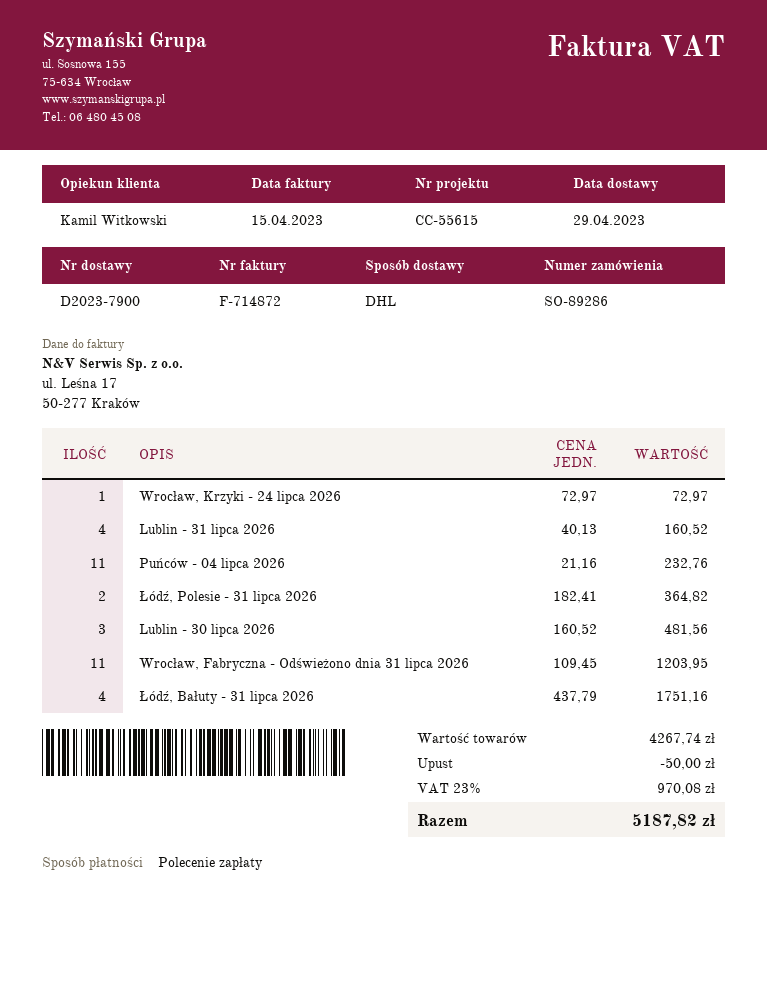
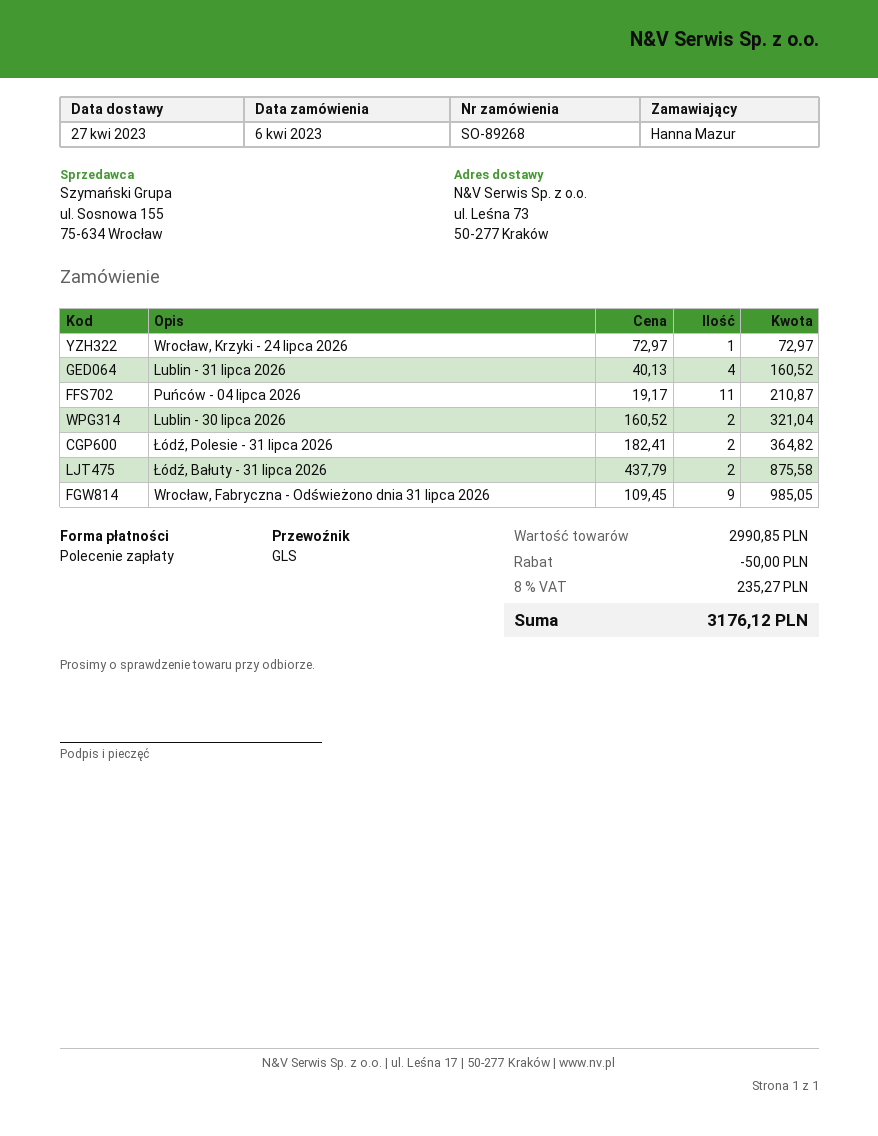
order number: SO-89286 -> SO-89268
delivery date: 2023-04-29 -> 2023-04-27
shipping method: DHL -> GLS
Puńców - 04 lipca 2026: 11 x 21.16 = 232.76 -> 11 x 19.17 = 210.87
Lublin - 30 lipca 2026: 3 x 160.52 = 481.56 -> 2 x 160.52 = 321.04
Wrocław, Fabryczna - Odświeżono dnia 31 lipca 2026: 11 x 109.45 = 1203.95 -> 9 x 109.45 = 985.05
Łódź, Bałuty - 31 lipca 2026: 4 x 437.79 = 1751.16 -> 2 x 437.79 = 875.58
subtotal: 4267.74 -> 2990.85
tax: 23% = 970.08 -> 8% = 235.27
total: 5187.82 -> 3176.12

